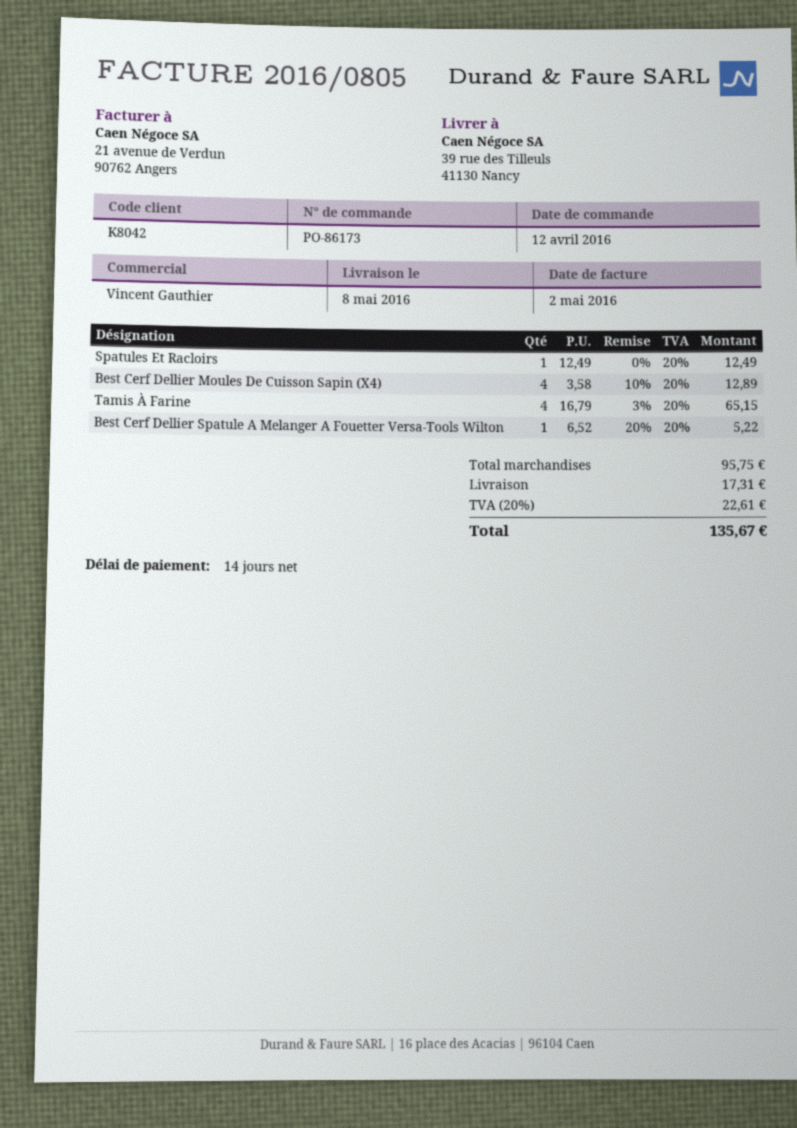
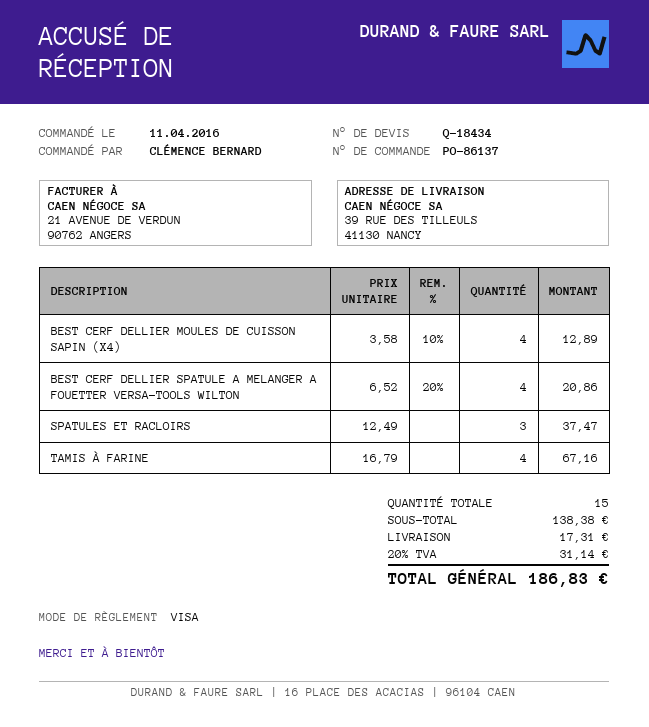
order number: PO-86173 -> PO-86137
order date: 2016-04-12 -> 2016-04-11
Spatules Et Racloirs: 1 x 12.49 = 12.49 -> 3 x 12.49 = 37.47
Tamis À Farine: 4 x 16.79 - 3% = 65.15 -> 4 x 16.79 = 67.16
Best Cerf Dellier Spatule A Melanger A Fouetter Versa-Tools Wilton: 1 x 6.52 - 20% = 5.22 -> 4 x 6.52 - 20% = 20.86
subtotal: 95.75 -> 138.38
tax: 20% = 22.61 -> 20% = 31.14
total: 135.67 -> 186.83

